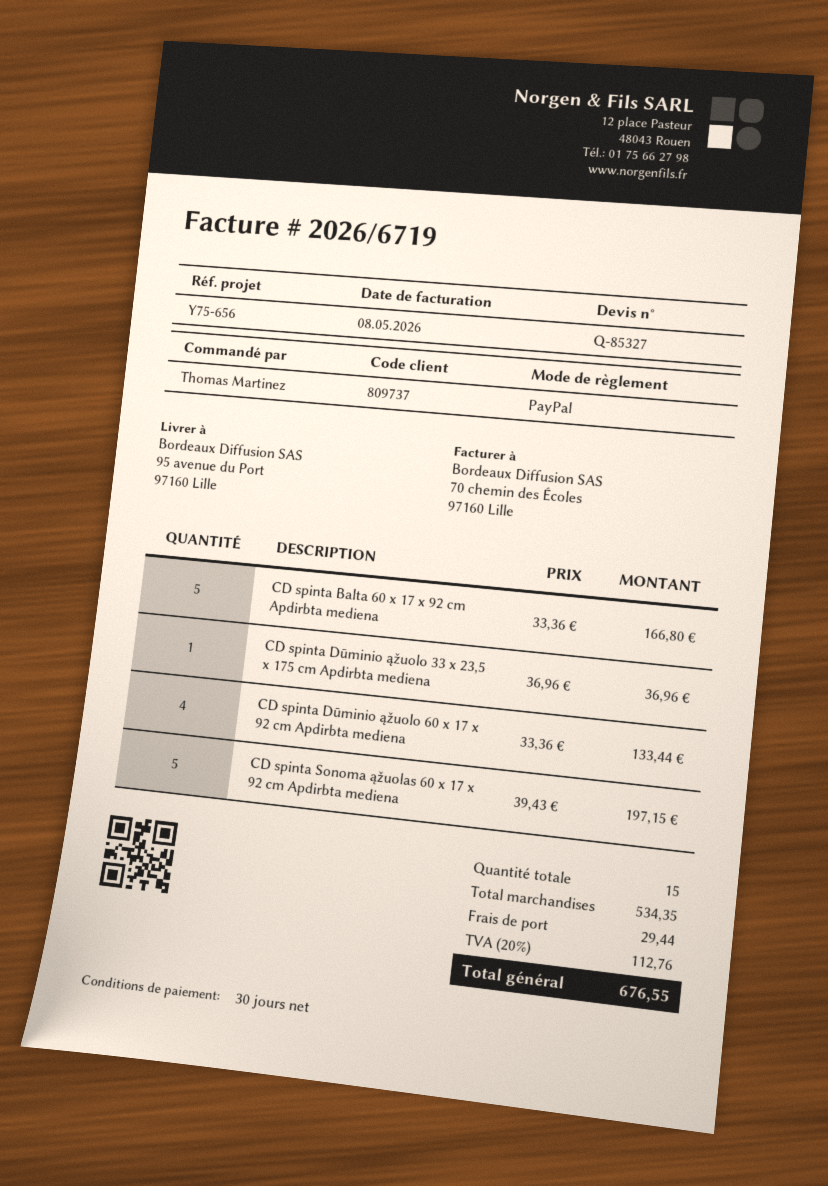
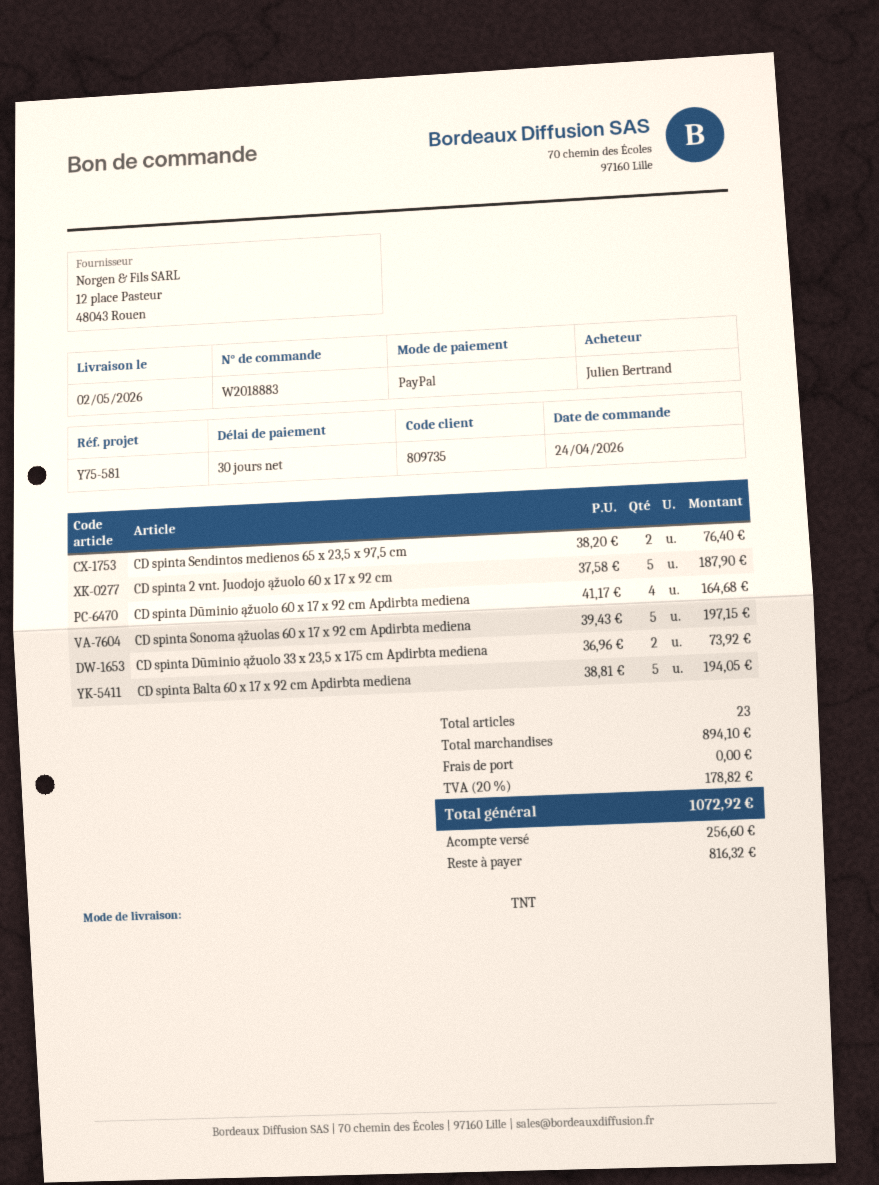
customer number: 809737 -> 809735
reference: Y75-656 -> Y75-581
ordered by: Thomas Martinez -> Julien Bertrand
CD spinta Balta 60 x 17 x 92 cm Apdirbta mediena: 5 x 33.36 = 166.80 -> 5 x 38.81 = 194.05
CD spinta Dūminio ąžuolo 33 x 23,5 x 175 cm Apdirbta mediena: 1 x 36.96 = 36.96 -> 2 x 36.96 = 73.92
CD spinta Dūminio ąžuolo 60 x 17 x 92 cm Apdirbta mediena: 4 x 33.36 = 133.44 -> 4 x 41.17 = 164.68
CD spinta Sendintos medienos 65 x 23,5 x 97,5 cm: none -> 2 x 38.20 = 76.40
CD spinta 2 vnt. Juodojo ąžuolo 60 x 17 x 92 cm: none -> 5 x 37.58 = 187.90
total quantity: 15 -> 23
subtotal: 534.35 -> 894.10
shipping: 29.44 -> 0.00
tax: 20% = 112.76 -> 20% = 178.82
total: 676.55 -> 1072.92

